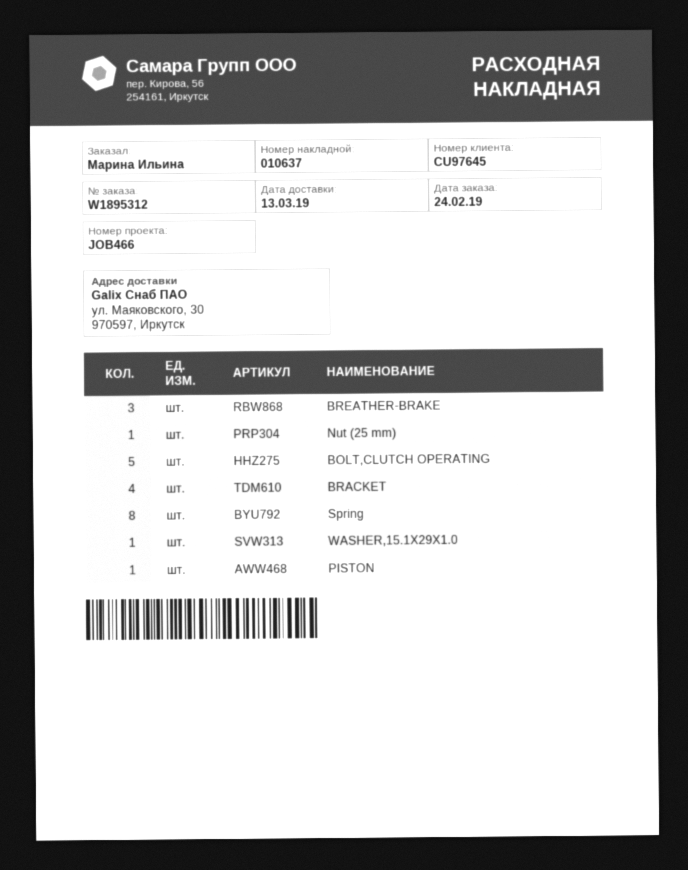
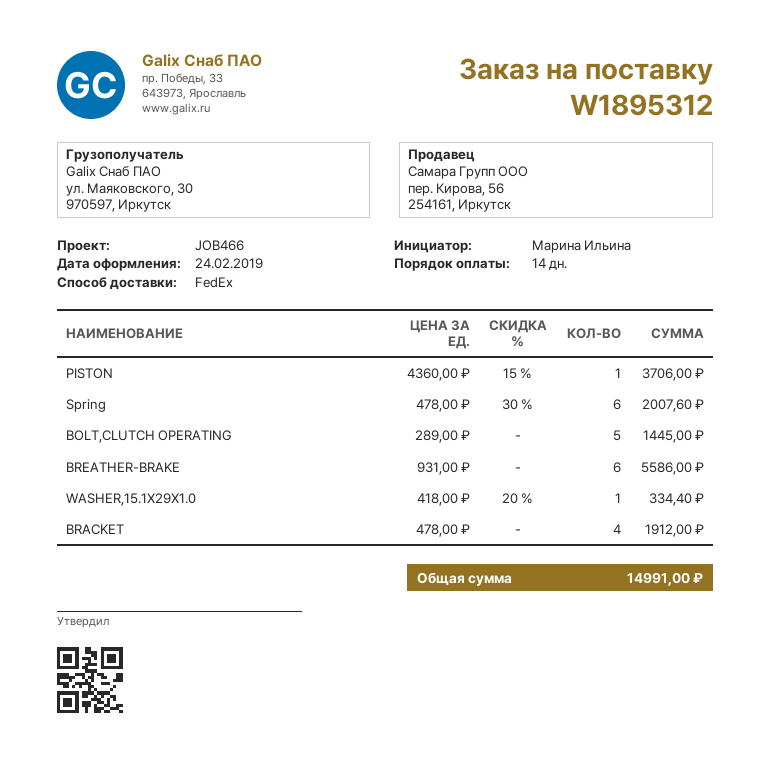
BREATHER-BRAKE: 3 -> 6
Nut (25 mm): 1 -> none
Spring: 8 -> 6

